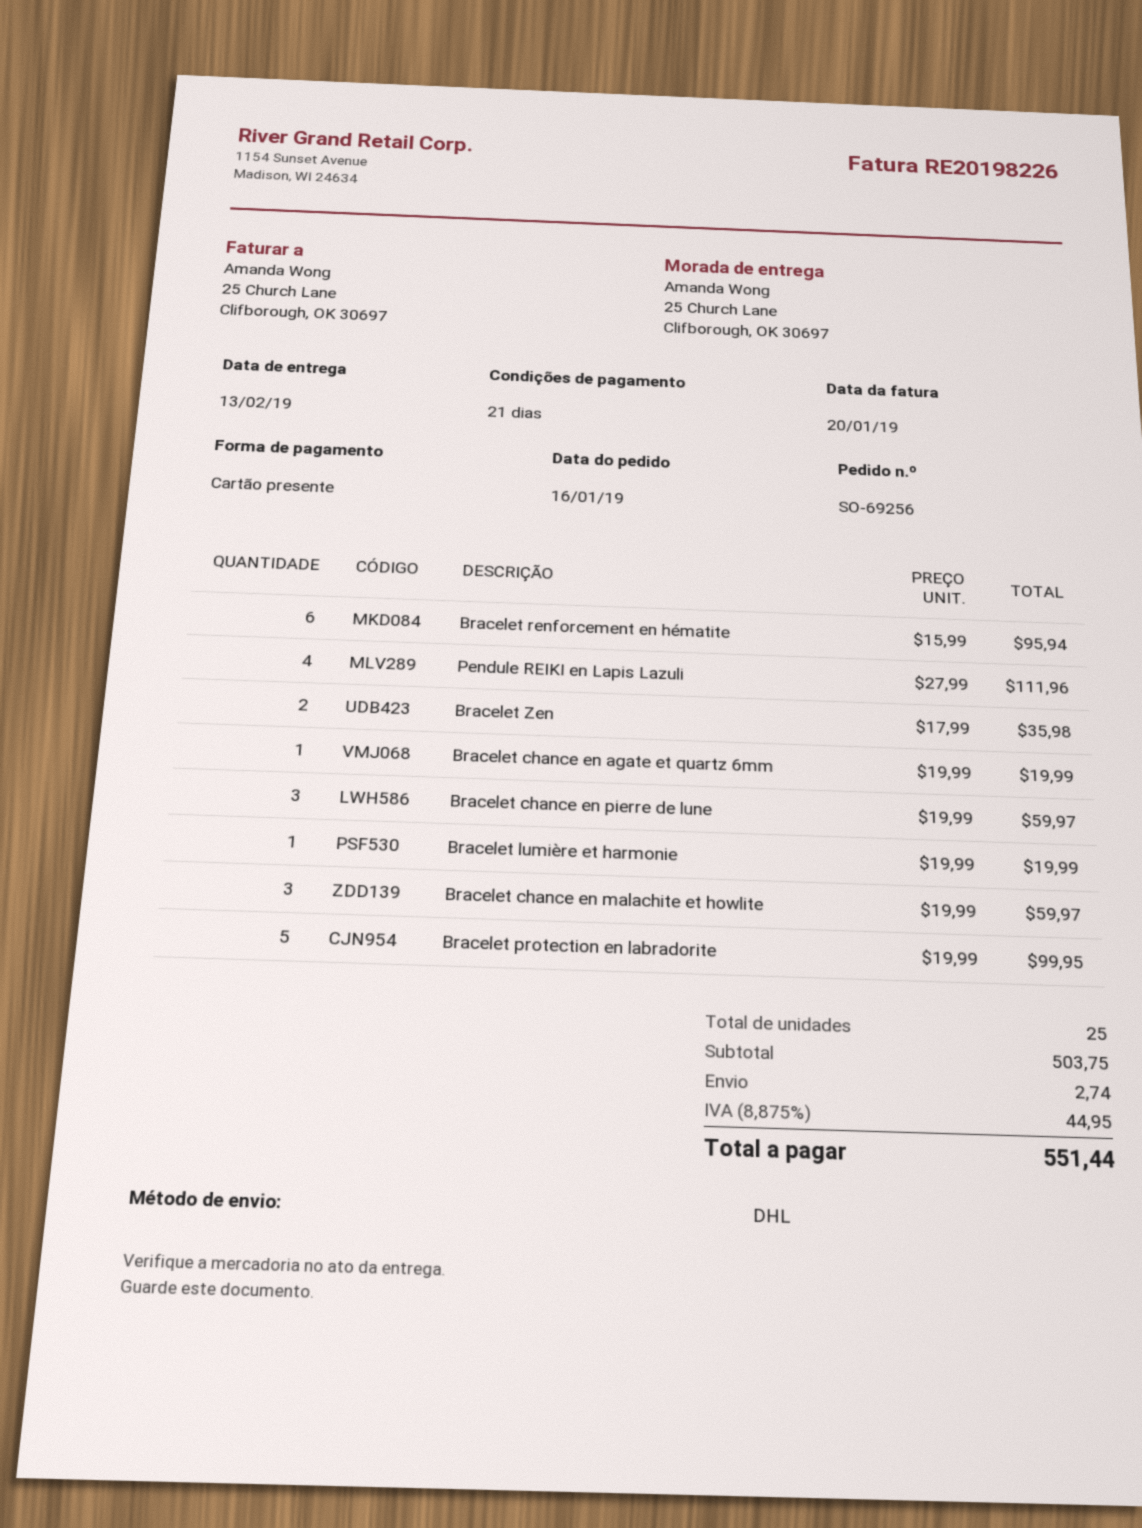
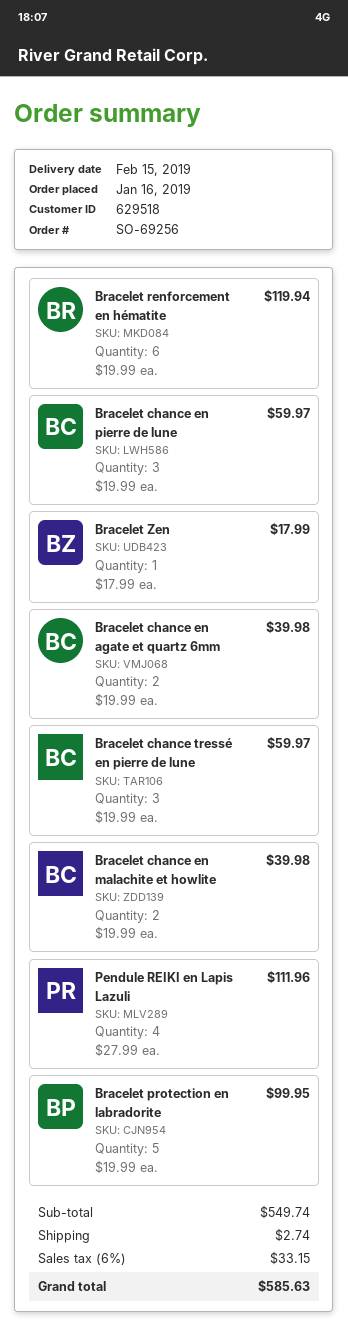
delivery date: 2019-02-13 -> 2019-02-15
Bracelet renforcement en hématite: 6 x 15.99 = 95.94 -> 6 x 19.99 = 119.94
Bracelet Zen: 2 x 17.99 = 35.98 -> 1 x 17.99 = 17.99
Bracelet chance en agate et quartz 6mm: 1 x 19.99 = 19.99 -> 2 x 19.99 = 39.98
Bracelet lumière et harmonie: 1 x 19.99 = 19.99 -> none
Bracelet chance en malachite et howlite: 3 x 19.99 = 59.97 -> 2 x 19.99 = 39.98
Bracelet chance tressé en pierre de lune: none -> 3 x 19.99 = 59.97
subtotal: 503.75 -> 549.74
tax: 8.875% = 44.95 -> 6% = 33.15
total: 551.44 -> 585.63

